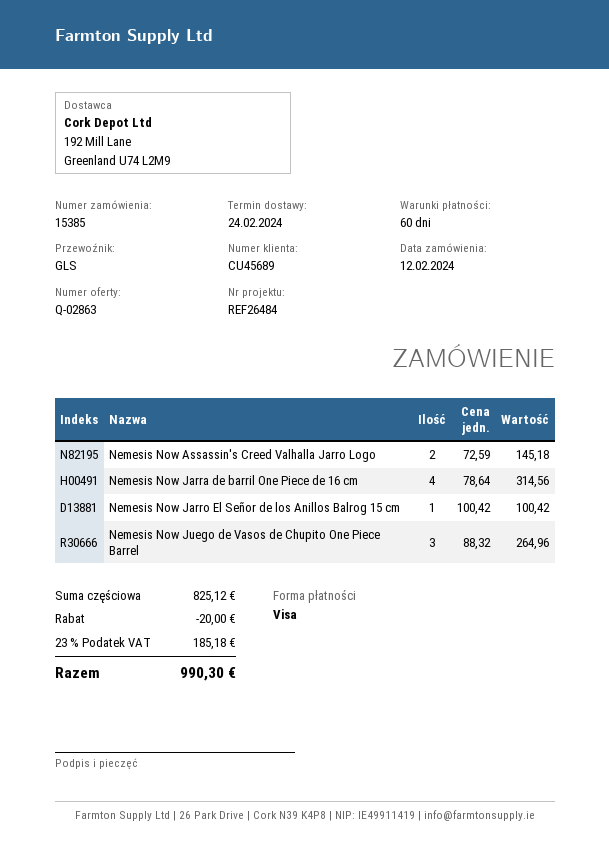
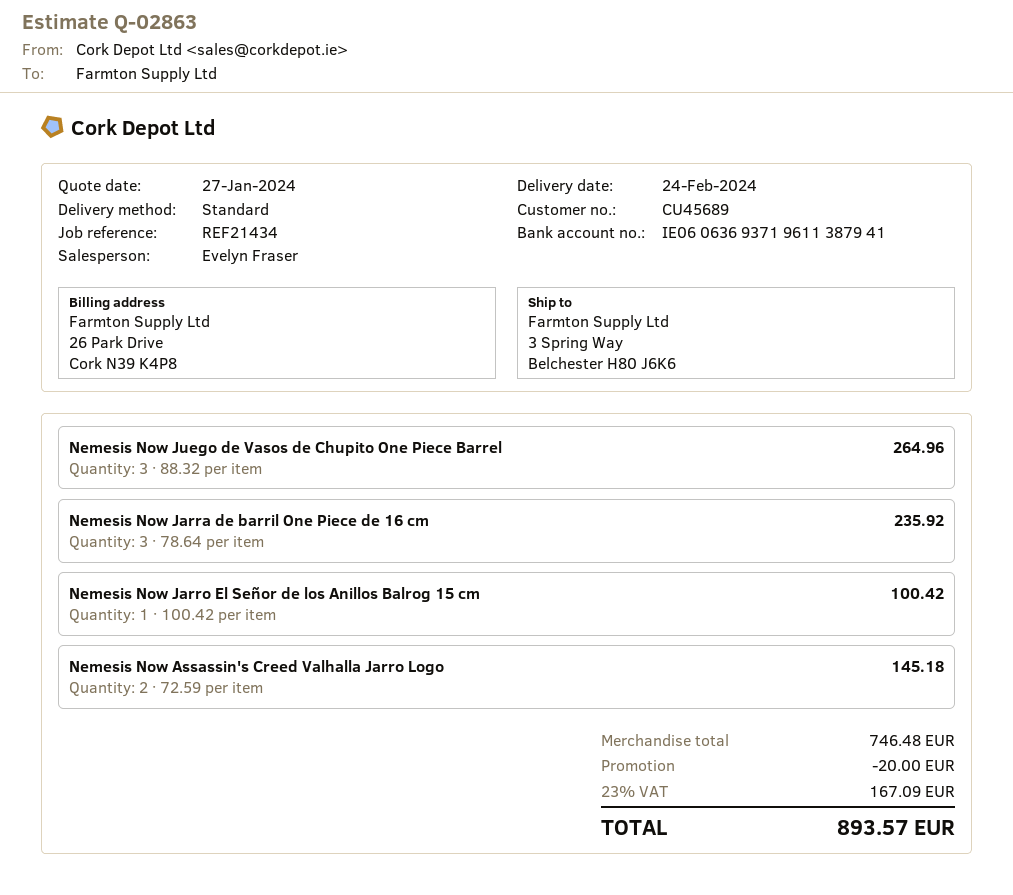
reference: REF26484 -> REF21434
shipping method: GLS -> standard
Nemesis Now Jarra de barril One Piece de 16 cm: 4 x 78.64 = 314.56 -> 3 x 78.64 = 235.92
subtotal: 825.12 -> 746.48
tax: 23% = 185.18 -> 23% = 167.09
total: 990.30 -> 893.57

